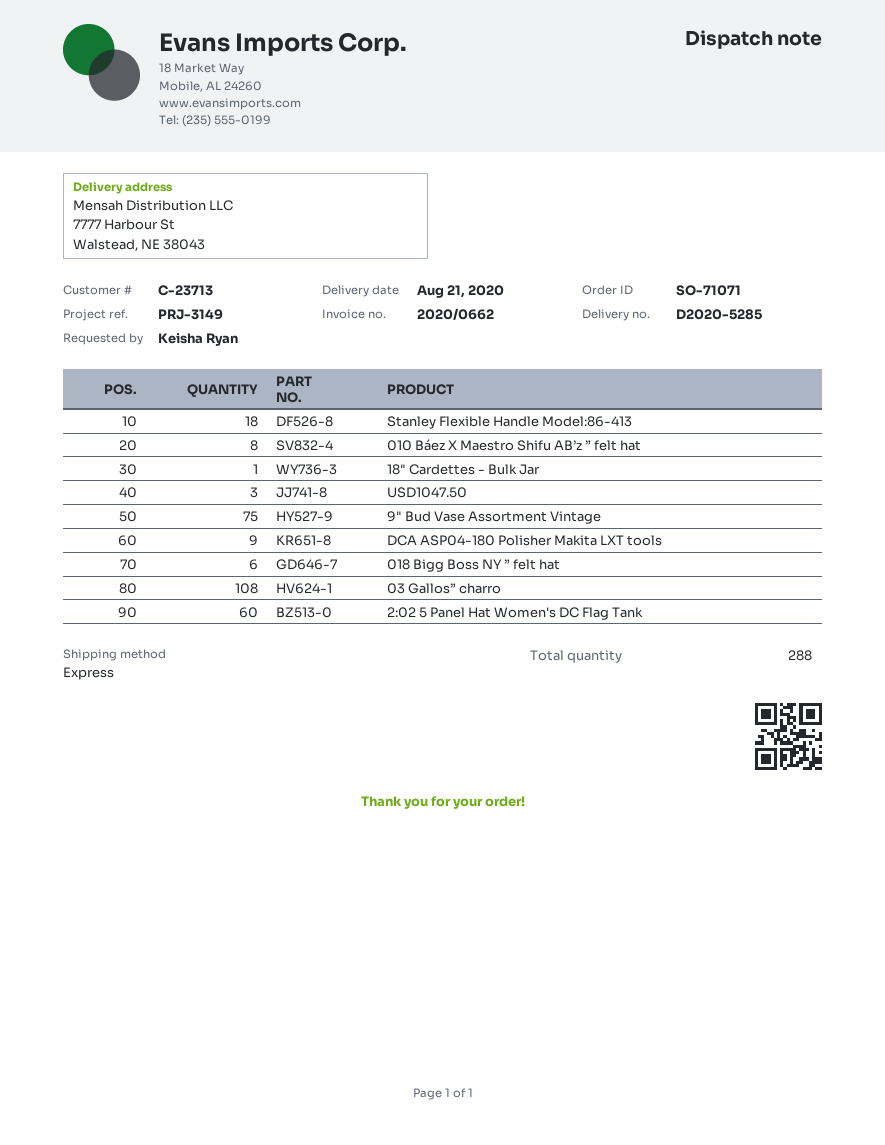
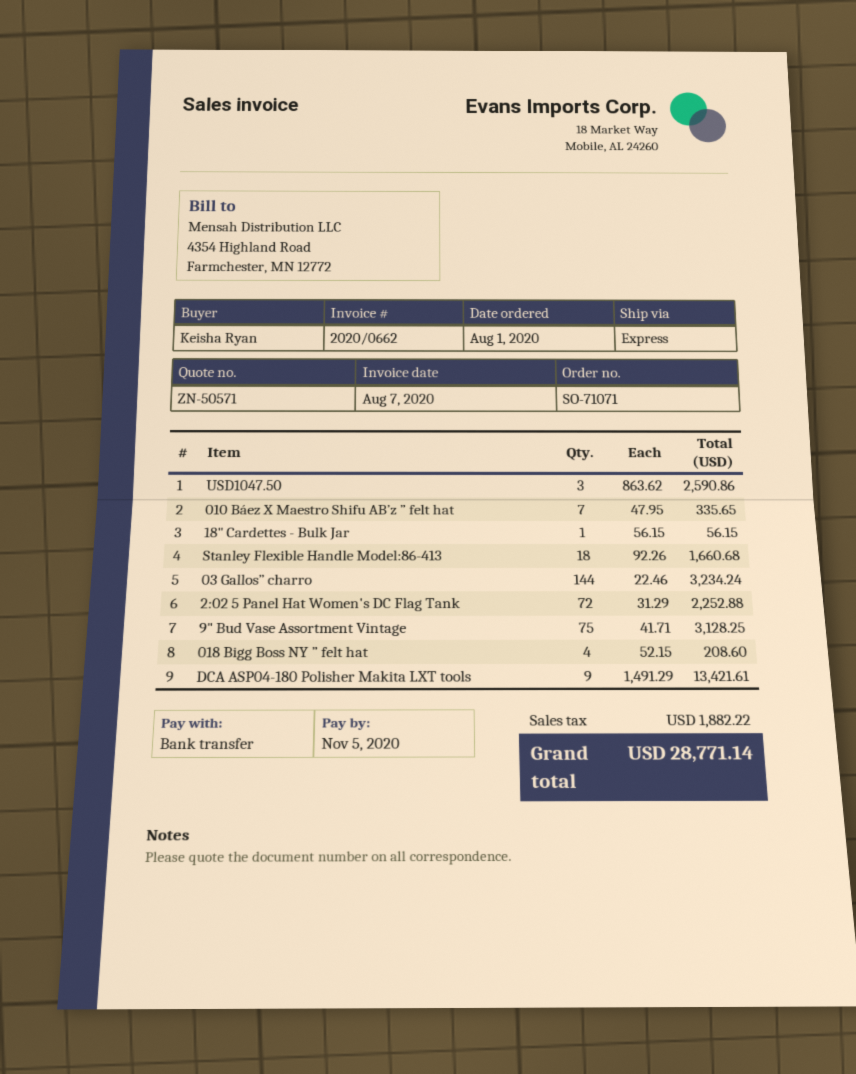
010 Báez X Maestro Shifu AB’z ” felt hat: 8 -> 7
018 Bigg Boss NY ” felt hat: 6 -> 4
03 Gallos” charro: 108 -> 144
2:02 5 Panel Hat Women's DC Flag Tank: 60 -> 72

